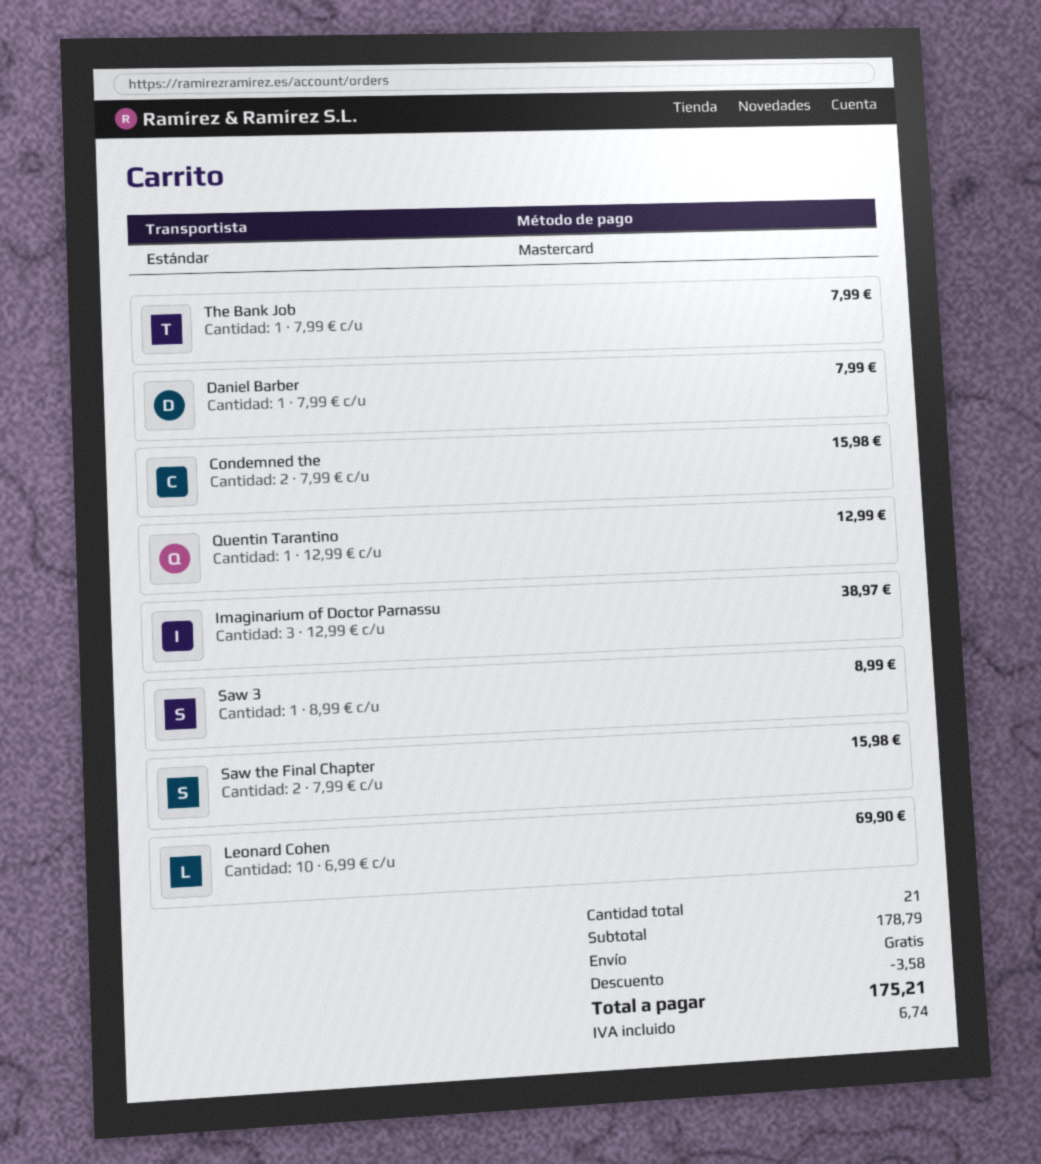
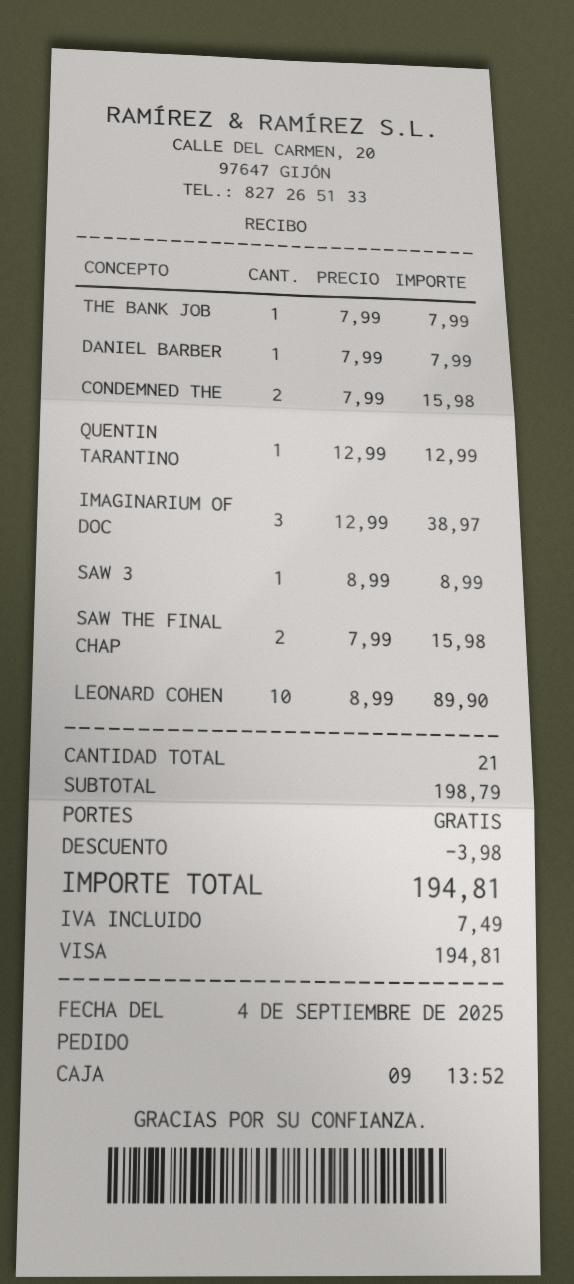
payment method: Mastercard -> Visa
Leonard Cohen: 10 x 6.99 = 69.90 -> 10 x 8.99 = 89.90
subtotal: 178.79 -> 198.79
discount: 3.58 -> 3.98
tax: 6.74 -> 7.49
total: 175.21 -> 194.81

